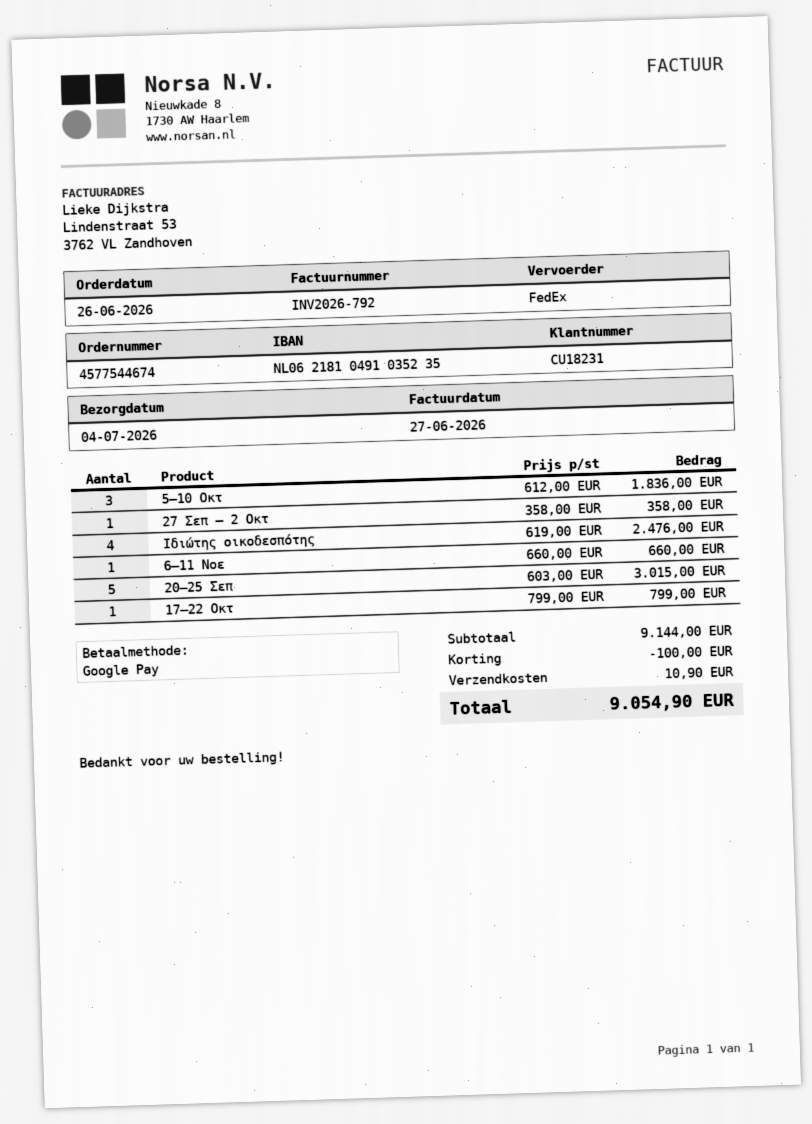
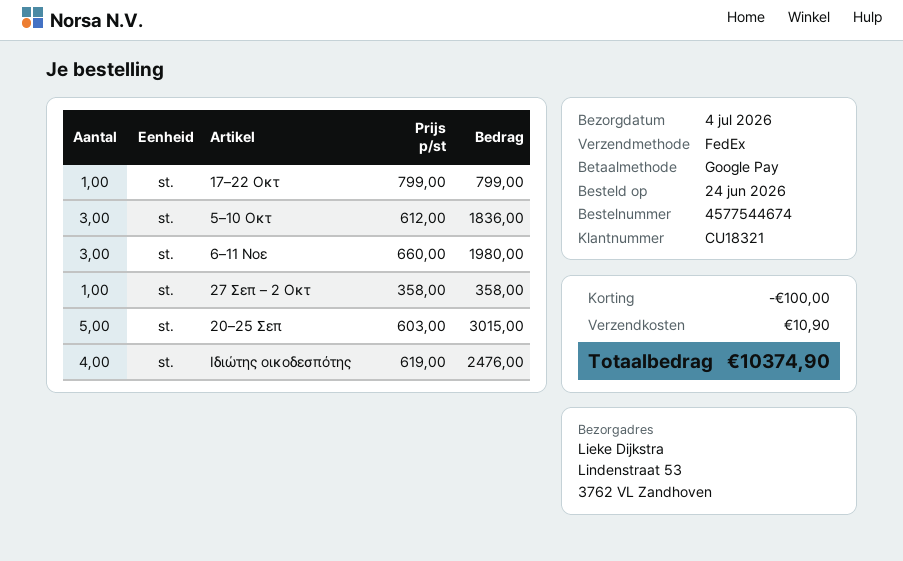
order date: 2026-06-26 -> 2026-06-24
customer number: CU18231 -> CU18321
6–11 Νοε: 1 x 660.00 = 660.00 -> 3 x 660.00 = 1980.00
total: 9054.90 -> 10374.90

